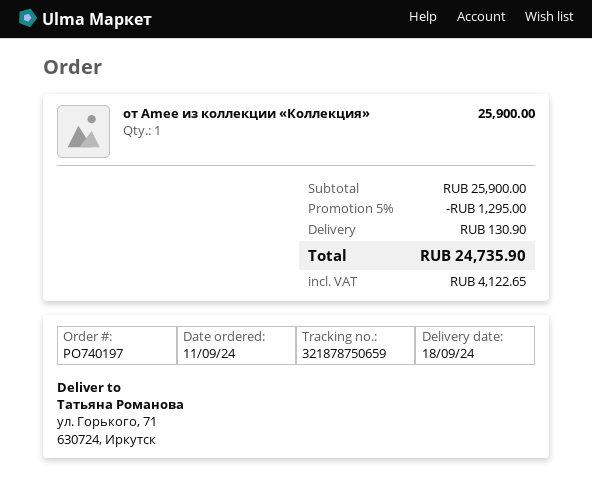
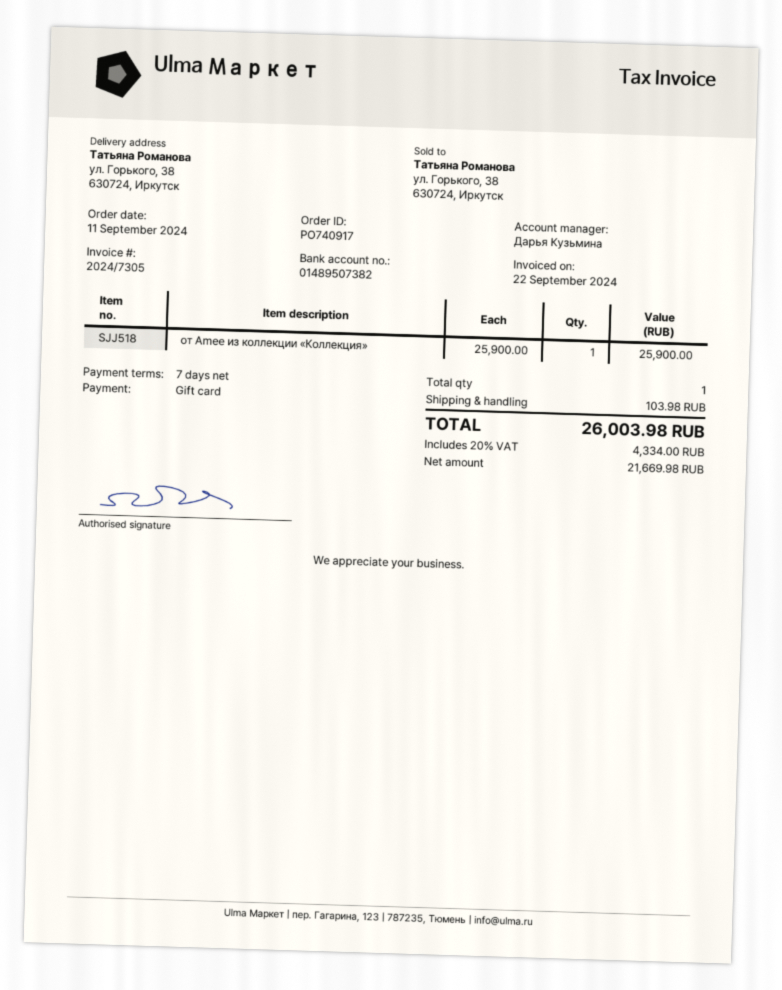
order number: PO740197 -> PO740917
ship to: ул. Горького, 71, 630724, Иркутск -> ул. Горького, 38, 630724, Иркутск
discount: 5% = 1295.00 -> none
shipping: 130.90 -> 103.98
tax: 4122.65 -> 4334.00
total: 24735.90 -> 26003.98

